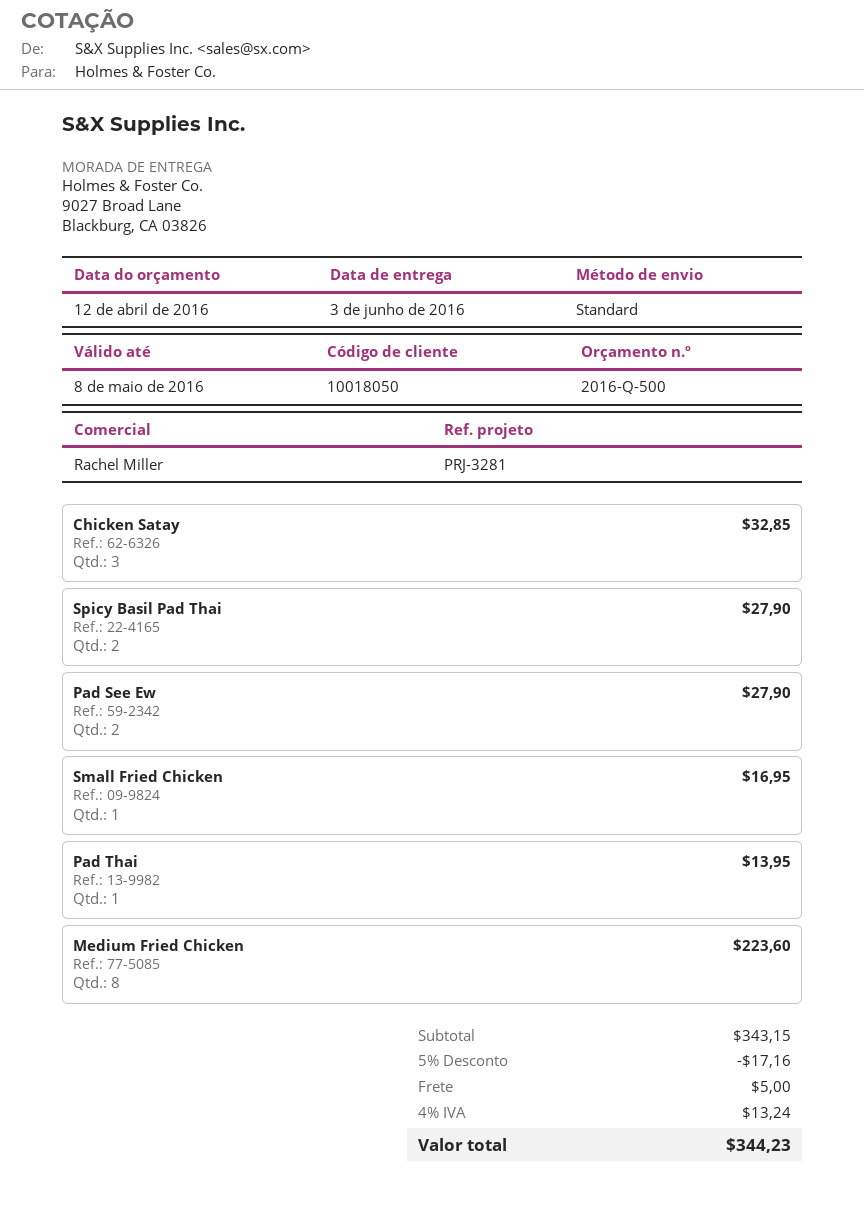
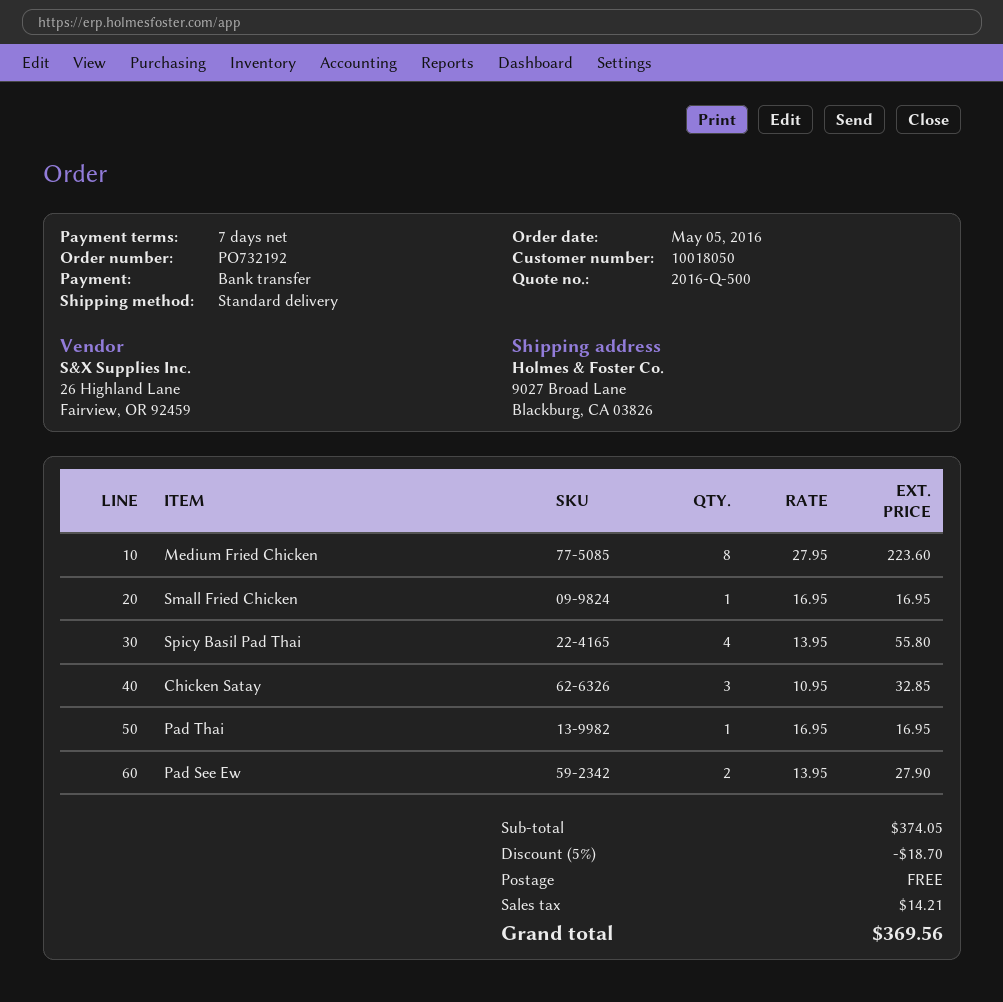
Spicy Basil Pad Thai: 2 for 27.90 -> 4 for 55.80
Pad Thai: 1 for 13.95 -> 1 for 16.95
subtotal: 343.15 -> 374.05
discount: 5% = 17.16 -> 5% = 18.70
shipping: 5.00 -> 0.00
tax: 13.24 -> 14.21
total: 344.23 -> 369.56

